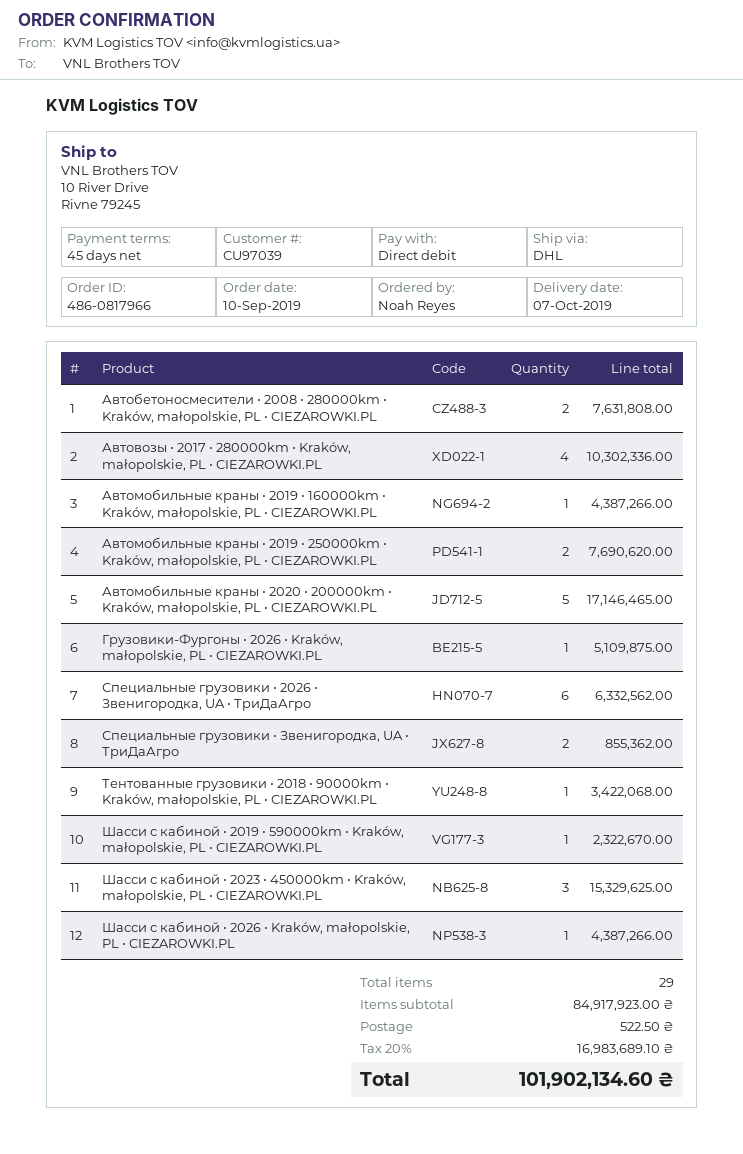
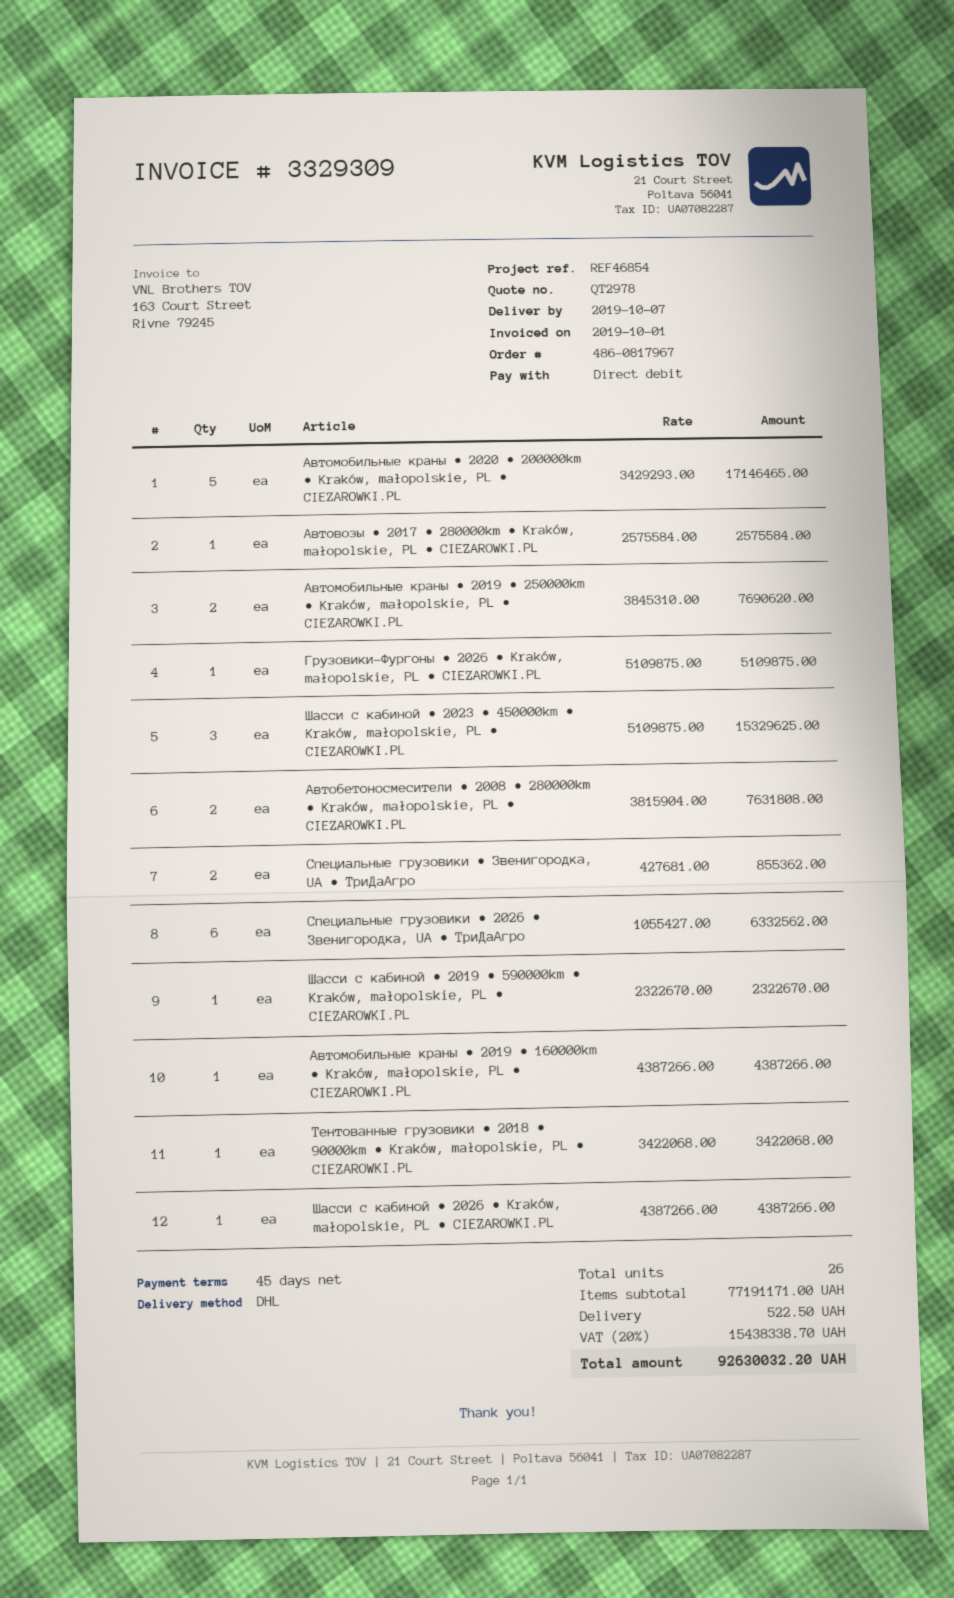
order number: 486-0817966 -> 486-0817967
Автовозы • 2017 • 280000km • Kraków, małopolskie, PL • CIEZAROWKI.PL: 4 for 10302336.00 -> 1 for 2575584.00
total quantity: 29 -> 26
subtotal: 84917923.00 -> 77191171.00
tax: 20% = 16983689.10 -> 20% = 15438338.70
total: 101902134.60 -> 92630032.20

